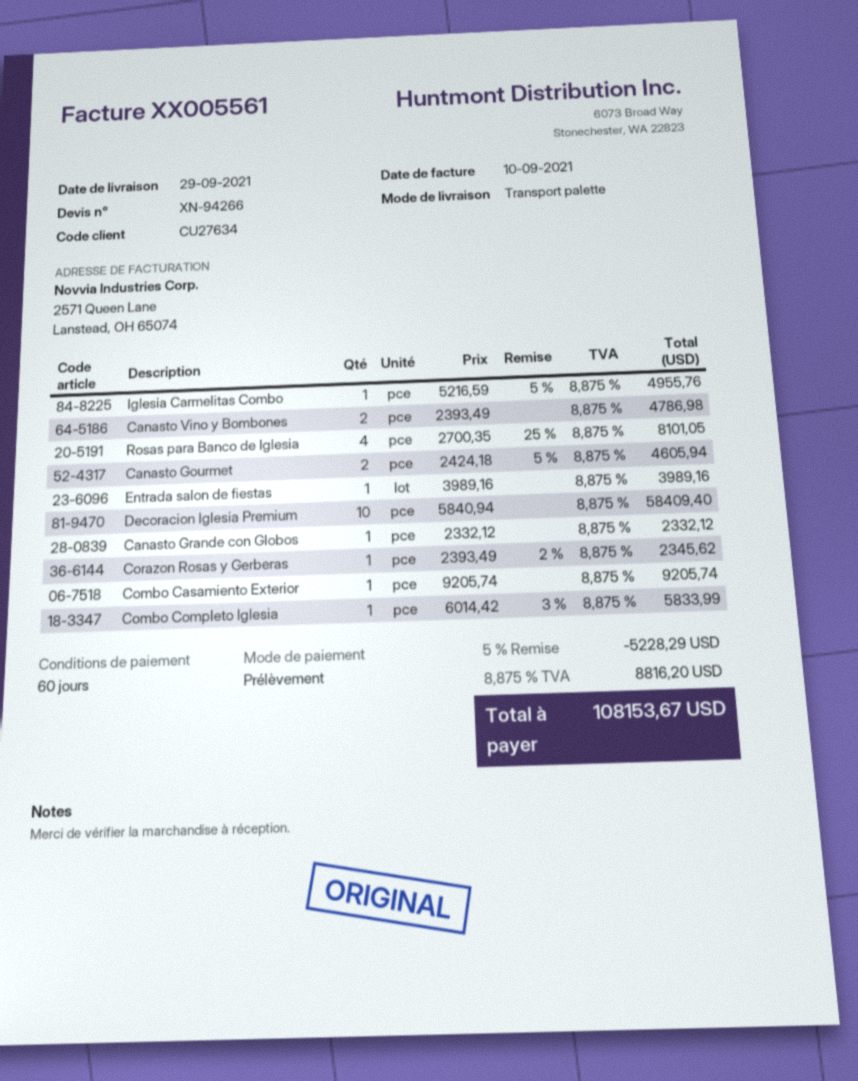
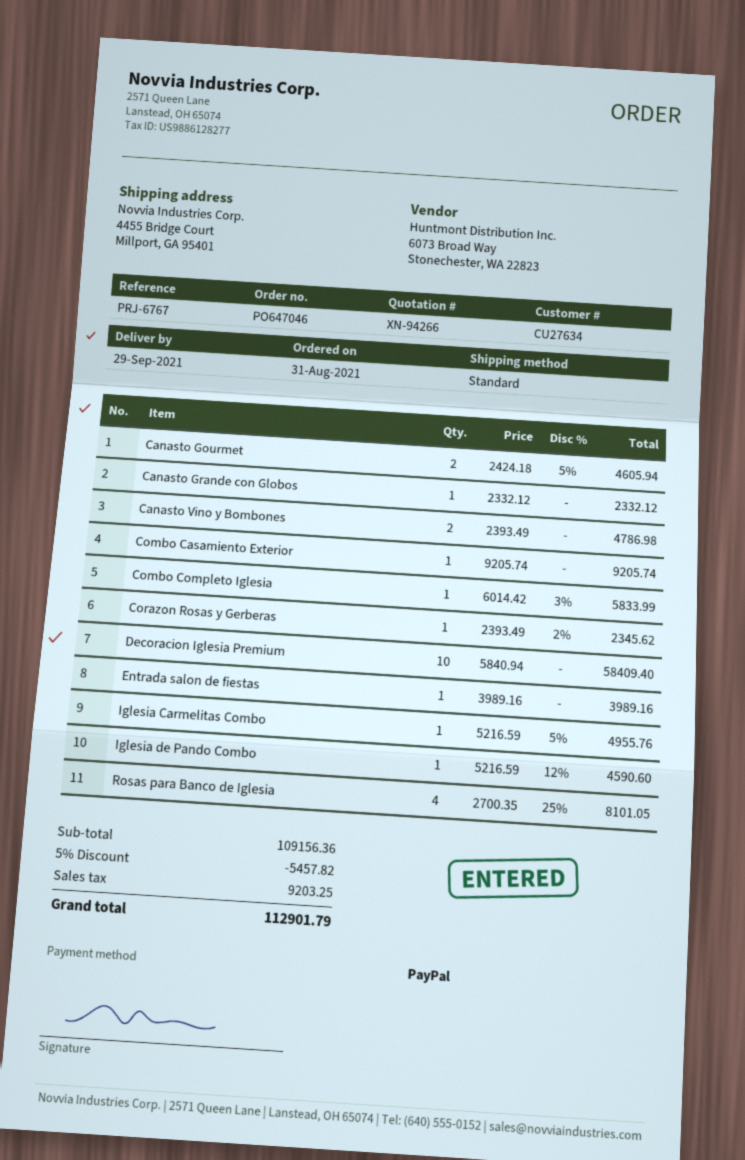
payment method: direct debit -> PayPal
shipping method: pallet freight -> standard
Iglesia de Pando Combo: none -> 1 x 5216.59 - 12% = 4590.60
discount: 5% = 5228.29 -> 5% = 5457.82
tax: 8816.20 -> 9203.25
total: 108153.67 -> 112901.79

